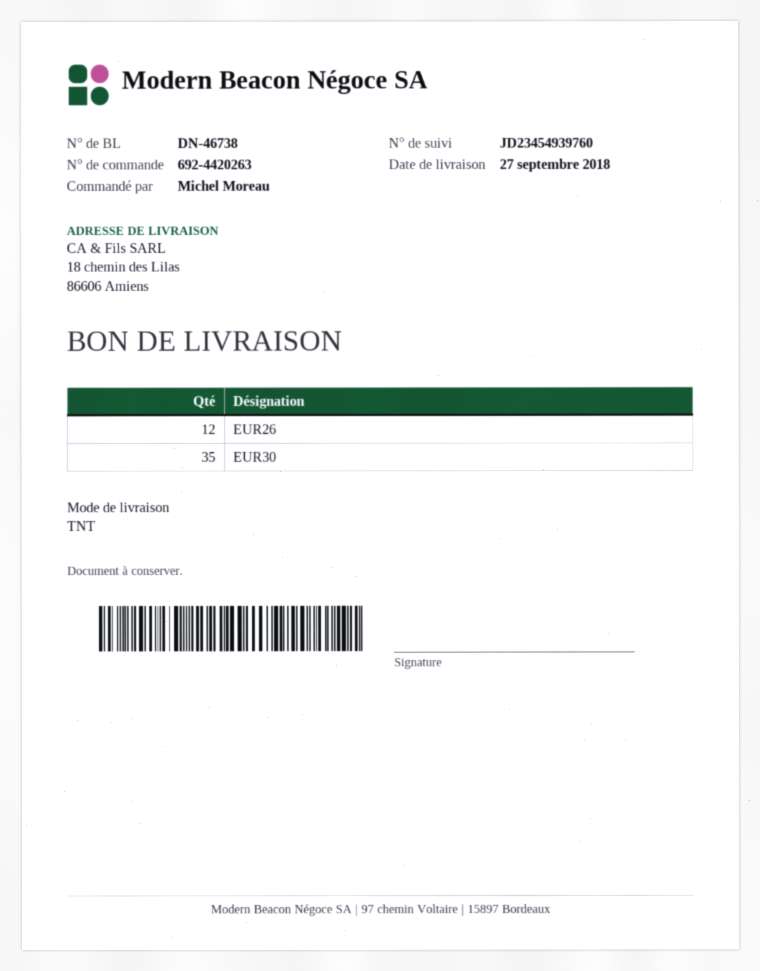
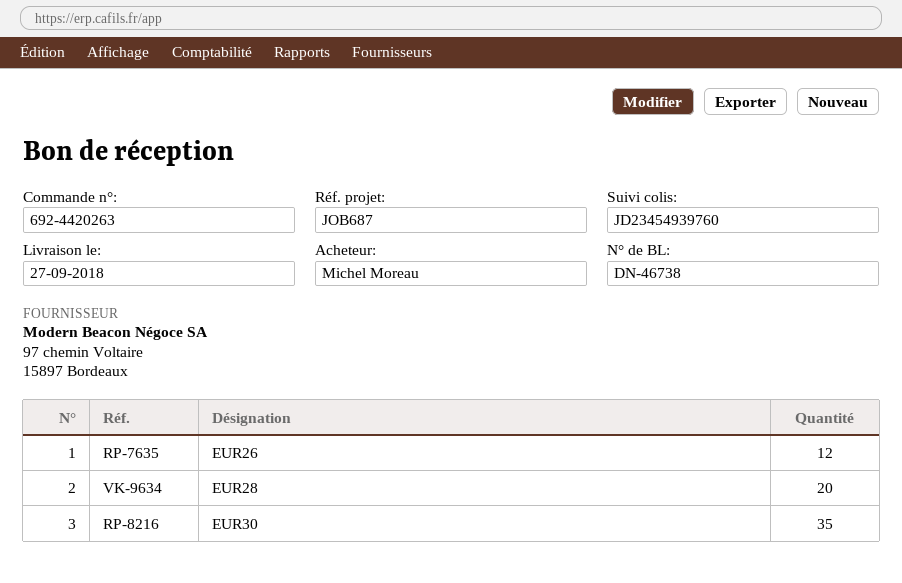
EUR28: none -> 20

